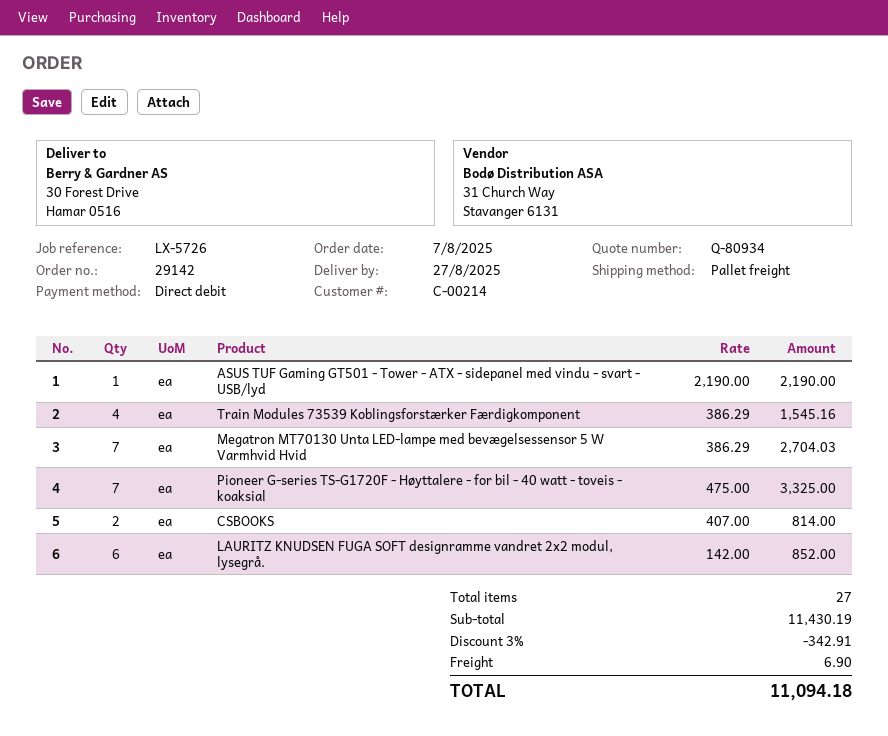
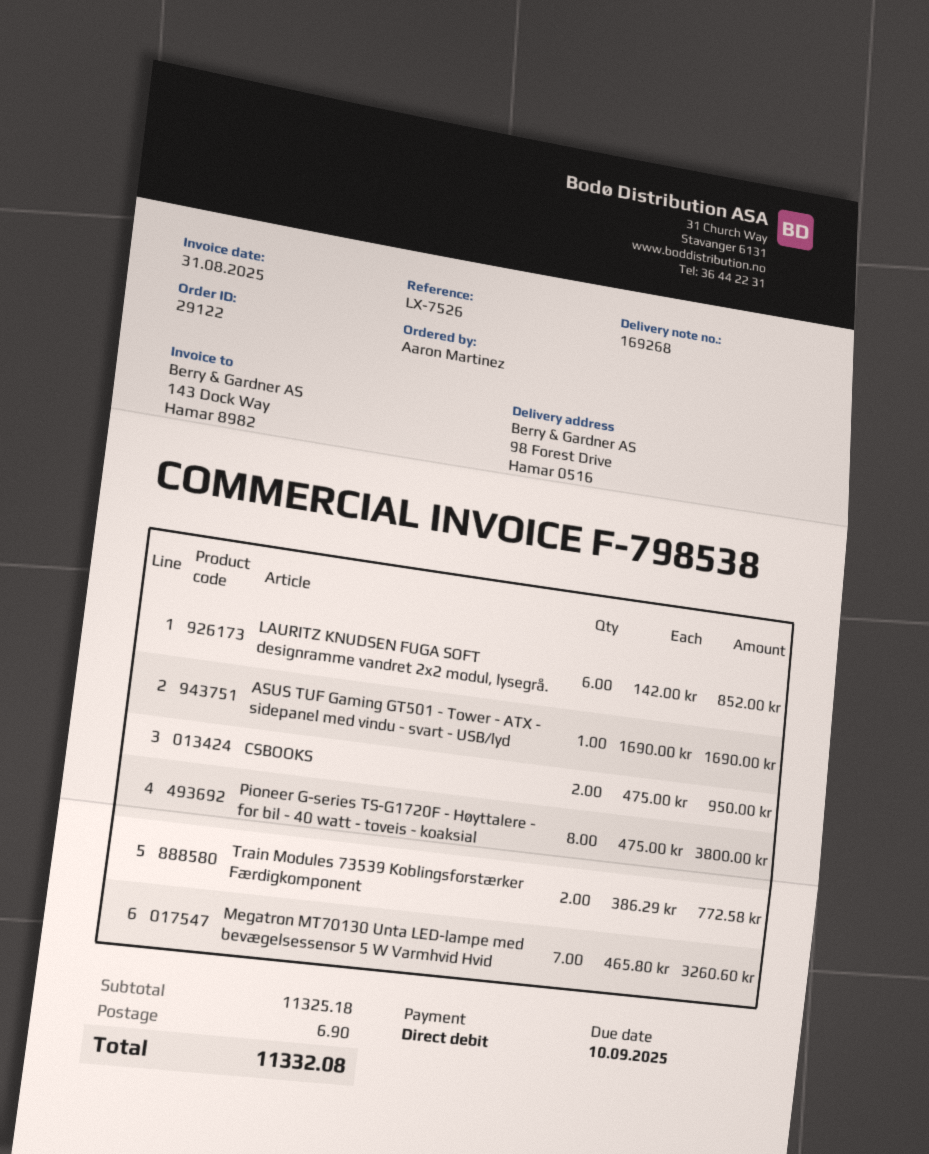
order number: 29142 -> 29122
reference: LX-5726 -> LX-7526
ship to: 30 Forest Drive, Hamar 0516 -> 98 Forest Drive, Hamar 0516
ASUS TUF Gaming GT501 - Tower - ATX - sidepanel med vindu - svart - USB/lyd: 1 x 2190.00 = 2190.00 -> 1 x 1690.00 = 1690.00
Train Modules 73539 Koblingsforstærker Færdigkomponent: 4 x 386.29 = 1545.16 -> 2 x 386.29 = 772.58
Megatron MT70130 Unta LED-lampe med bevægelsessensor 5 W Varmhvid Hvid: 7 x 386.29 = 2704.03 -> 7 x 465.80 = 3260.60
Pioneer G-series TS-G1720F - Høyttalere - for bil - 40 watt - toveis - koaksial: 7 x 475.00 = 3325.00 -> 8 x 475.00 = 3800.00
CSBOOKS: 2 x 407.00 = 814.00 -> 2 x 475.00 = 950.00
subtotal: 11430.19 -> 11325.18
discount: 3% = 342.91 -> none
total: 11094.18 -> 11332.08

